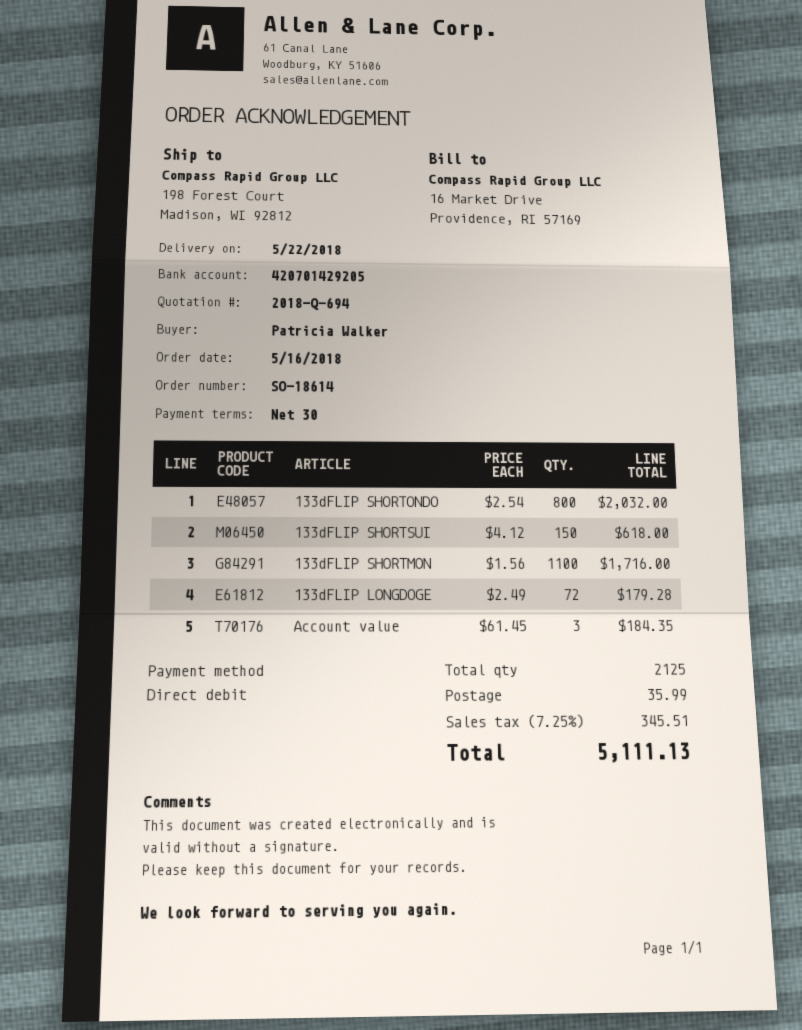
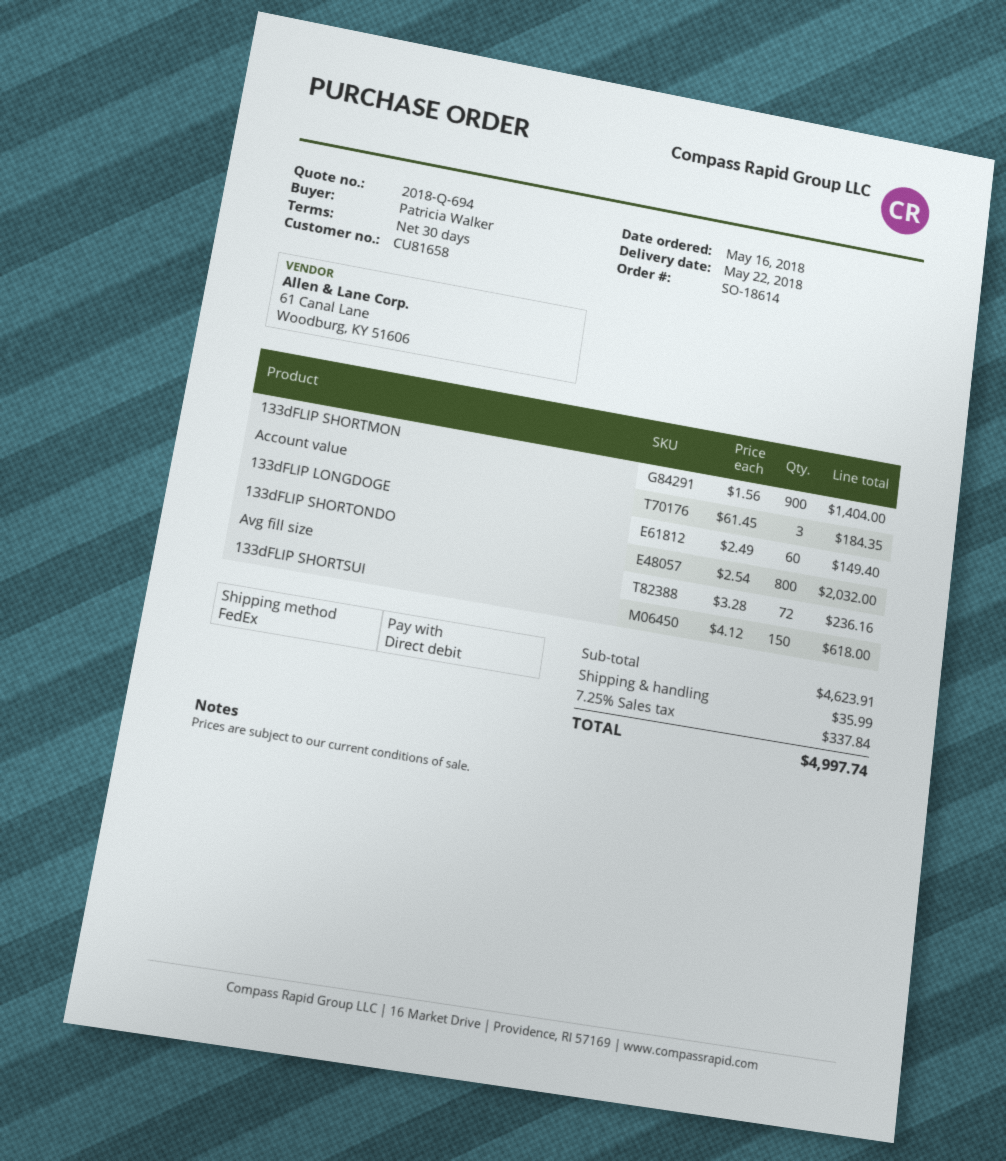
133dFLIP SHORTMON: 1100 x 1.56 = 1716.00 -> 900 x 1.56 = 1404.00
133dFLIP LONGDOGE: 72 x 2.49 = 179.28 -> 60 x 2.49 = 149.40
Avg fill size: none -> 72 x 3.28 = 236.16
tax: 7.25% = 345.51 -> 7.25% = 337.84
total: 5111.13 -> 4997.74

